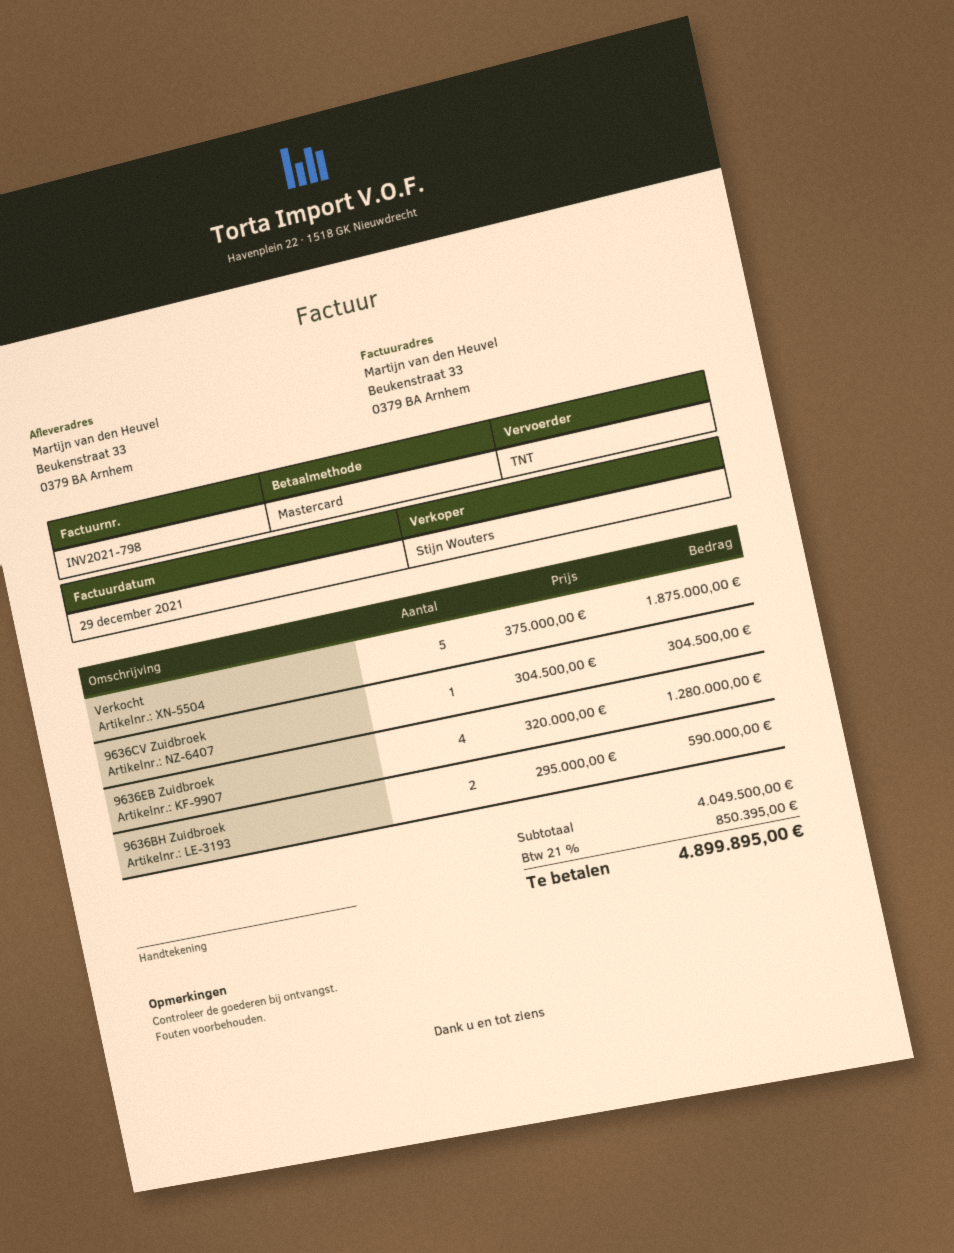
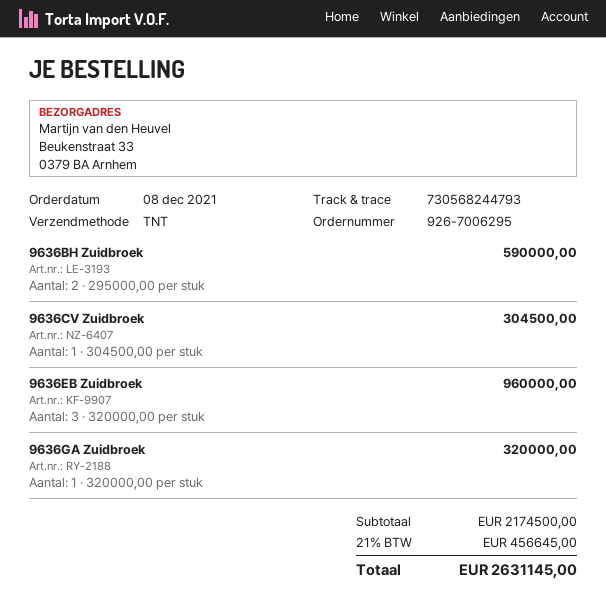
Verkocht: 5 x 375000.00 = 1875000.00 -> none
9636EB Zuidbroek: 4 x 320000.00 = 1280000.00 -> 3 x 320000.00 = 960000.00
9636GA Zuidbroek: none -> 1 x 320000.00 = 320000.00
subtotal: 4049500.00 -> 2174500.00
tax: 21% = 850395.00 -> 21% = 456645.00
total: 4899895.00 -> 2631145.00

